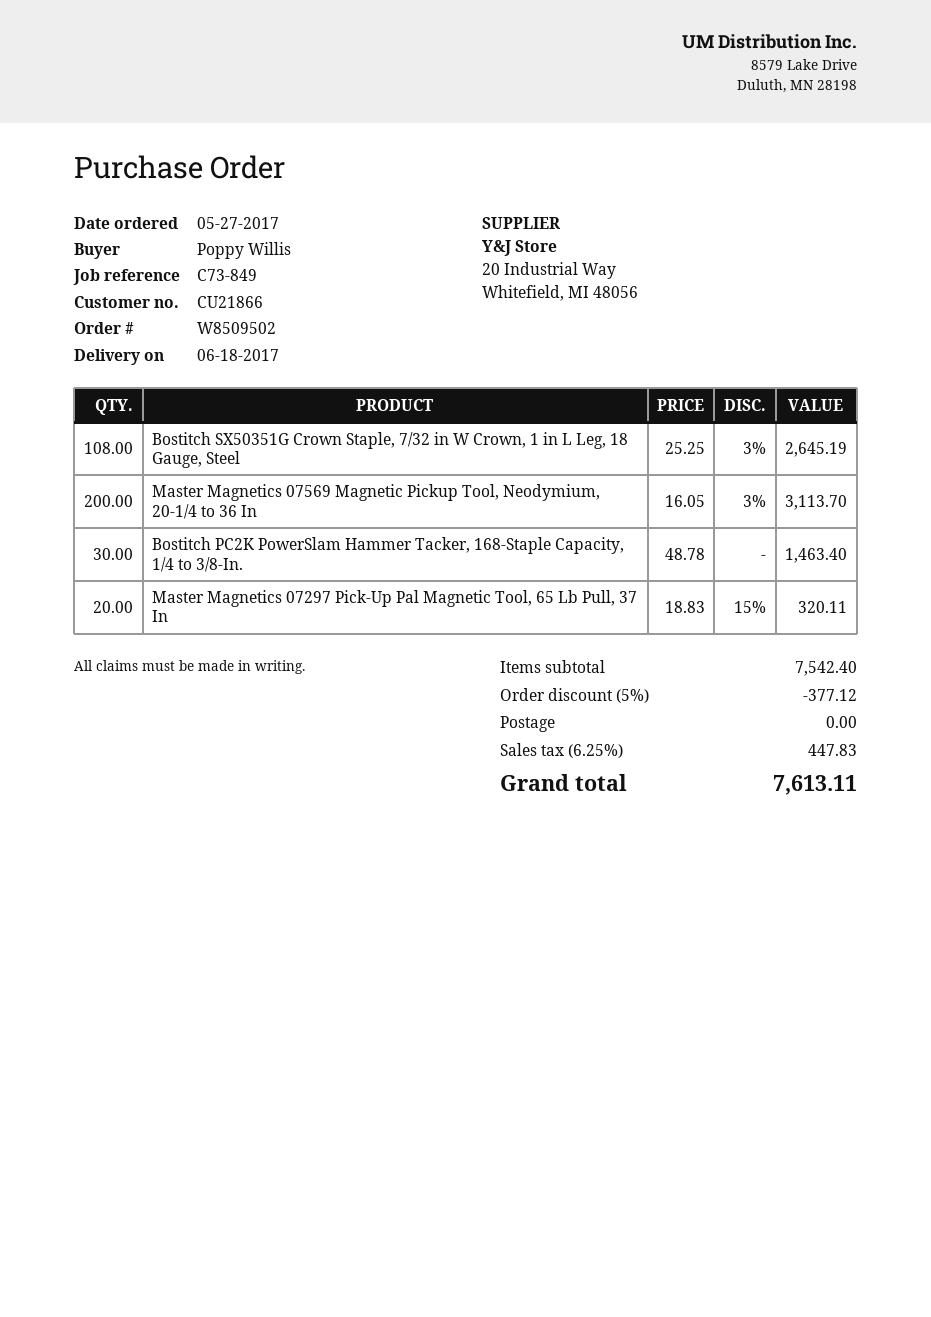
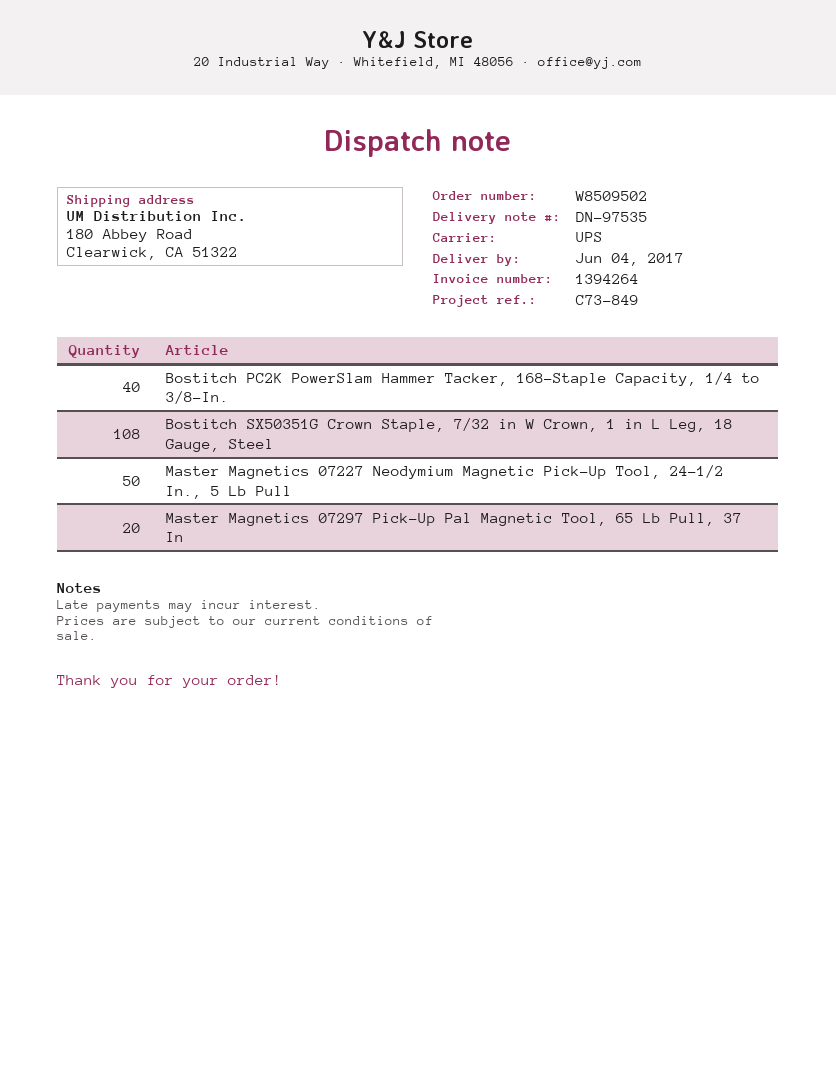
delivery date: 2017-06-18 -> 2017-06-04
Master Magnetics 07569 Magnetic Pickup Tool, Neodymium, 20-1/4 to 36 In: 200 -> none
Bostitch PC2K PowerSlam Hammer Tacker, 168-Staple Capacity, 1/4 to 3/8-In.: 30 -> 40
Master Magnetics 07227 Neodymium Magnetic Pick-Up Tool, 24-1/2 In., 5 Lb Pull: none -> 50

